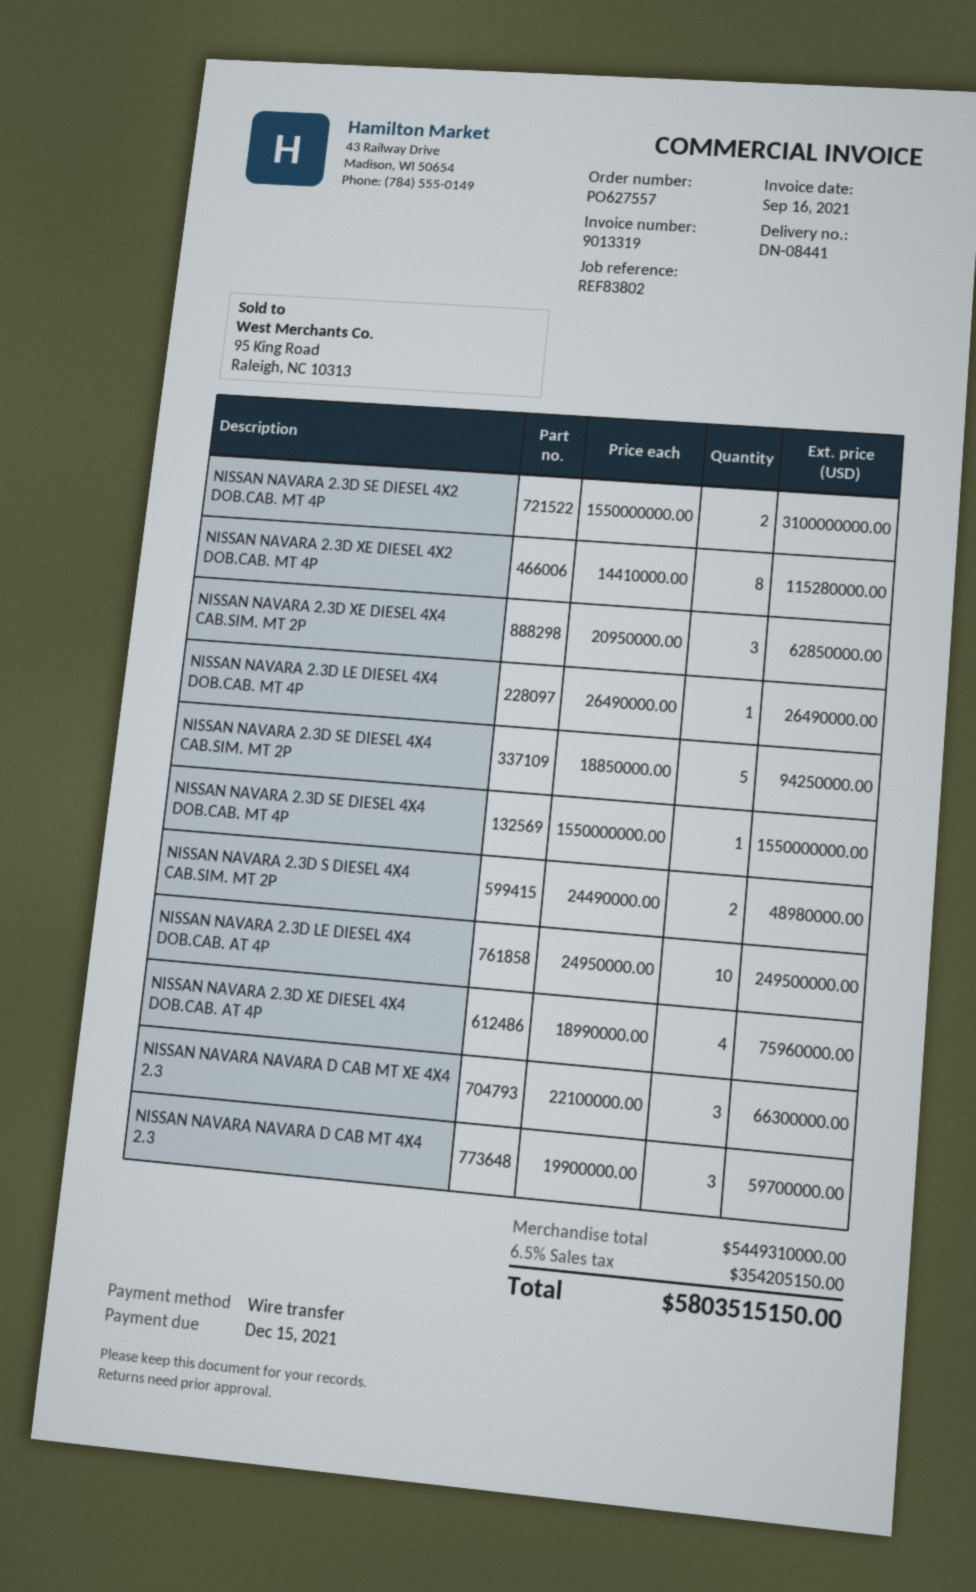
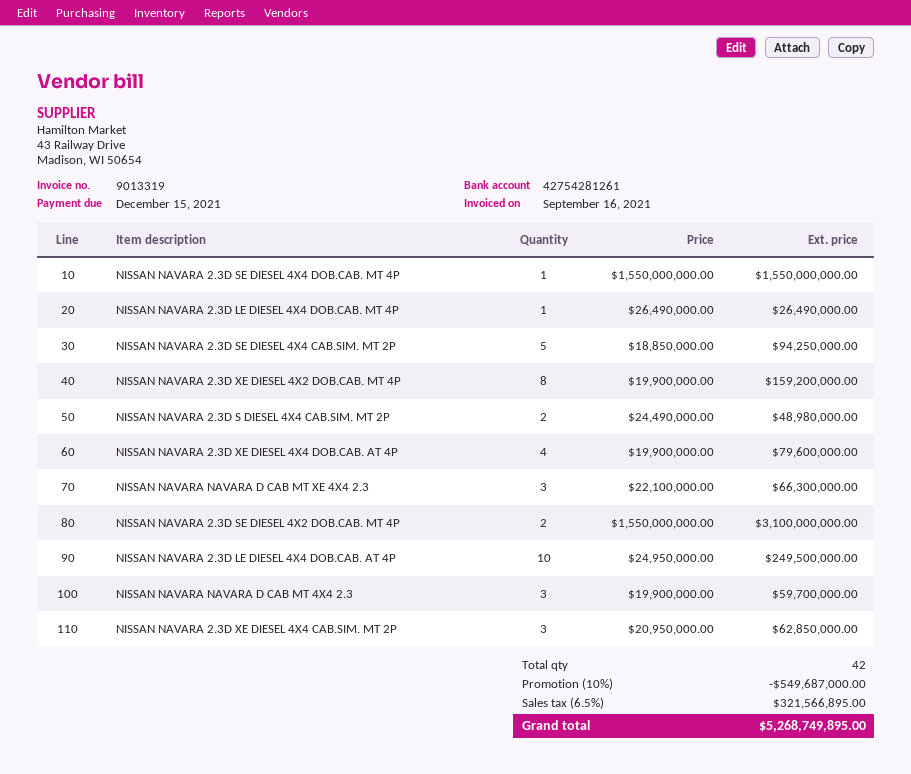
NISSAN NAVARA 2.3D XE DIESEL 4X2 DOB.CAB. MT 4P: 8 x 14410000.00 = 115280000.00 -> 8 x 19900000.00 = 159200000.00
NISSAN NAVARA 2.3D XE DIESEL 4X4 DOB.CAB. AT 4P: 4 x 18990000.00 = 75960000.00 -> 4 x 19900000.00 = 79600000.00
discount: none -> 10% = 549687000.00
tax: 6.5% = 354205150.00 -> 6.5% = 321566895.00
total: 5803515150.00 -> 5268749895.00

